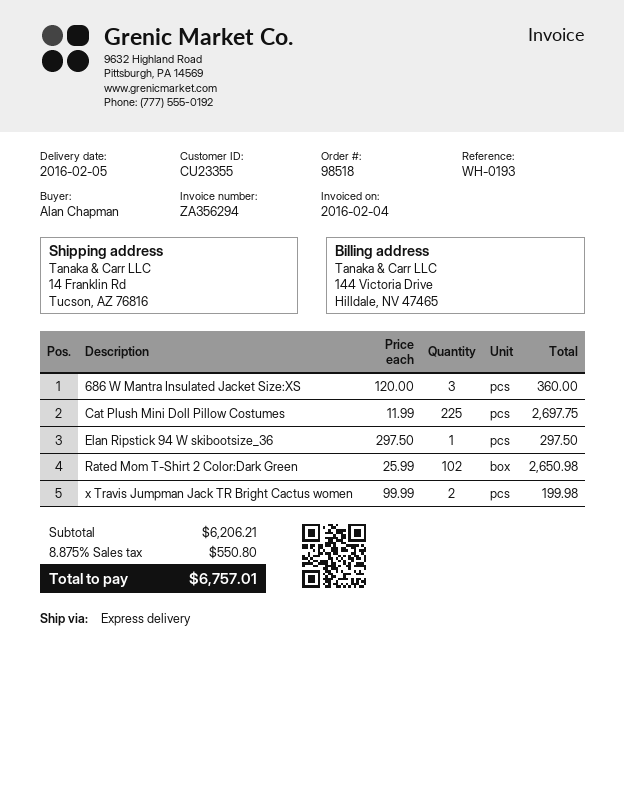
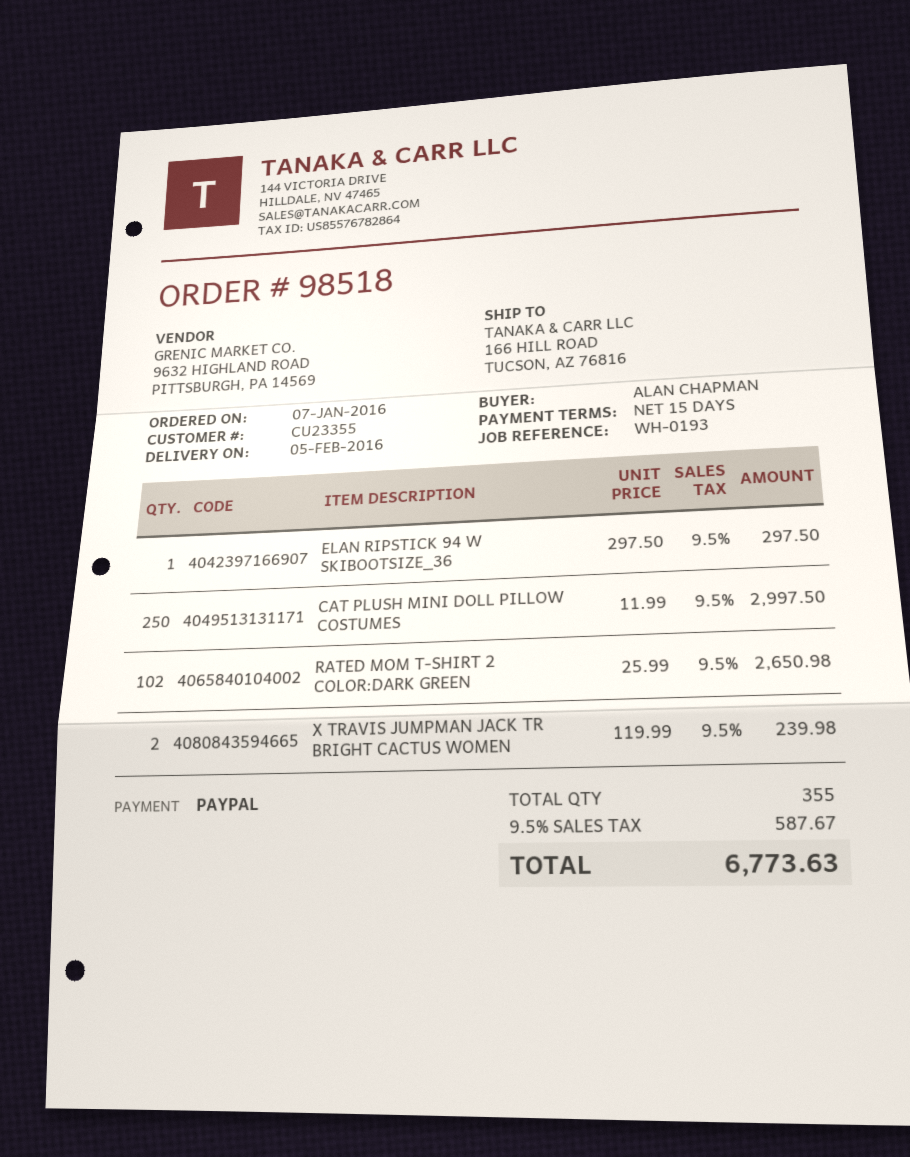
ship to: 14 Franklin Rd, Tucson, AZ 76816 -> 166 HILL ROAD, TUCSON, AZ 76816
686 W Mantra Insulated Jacket Size:XS: 3 x 120.00 = 360.00 -> none
Cat Plush Mini Doll Pillow Costumes: 225 x 11.99 = 2697.75 -> 250 x 11.99 = 2997.50
x Travis Jumpman Jack TR Bright Cactus women: 2 x 99.99 = 199.98 -> 2 x 119.99 = 239.98
tax: 8.875% = 550.80 -> 9.5% = 587.67
total: 6757.01 -> 6773.63

